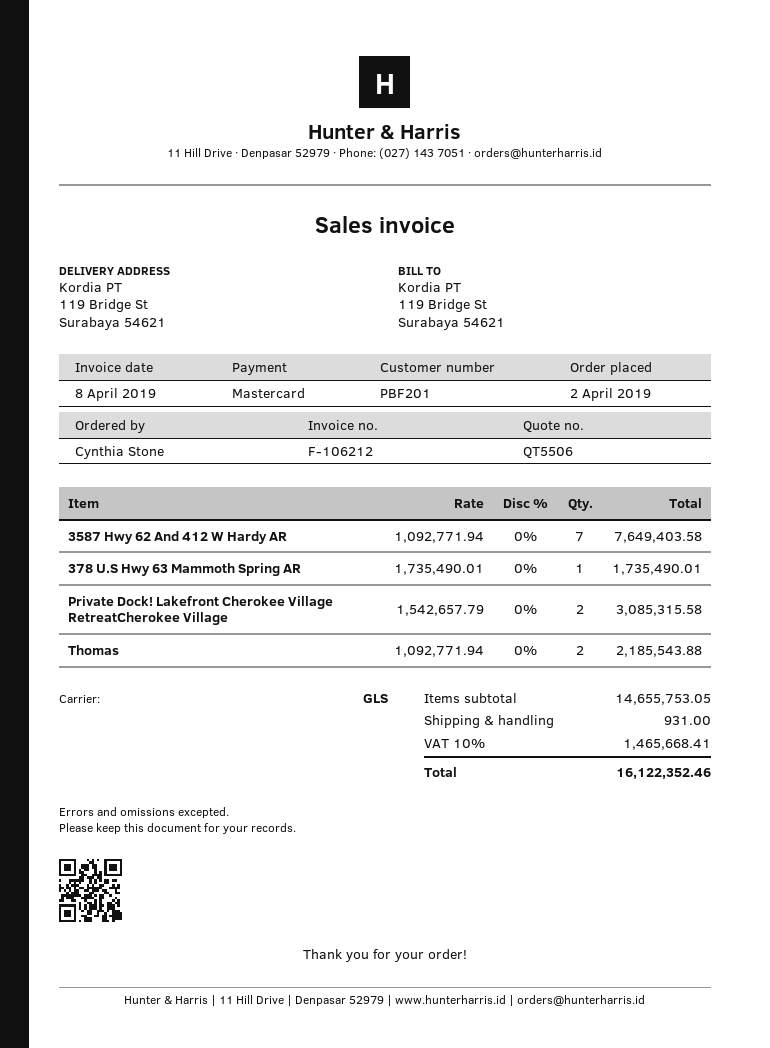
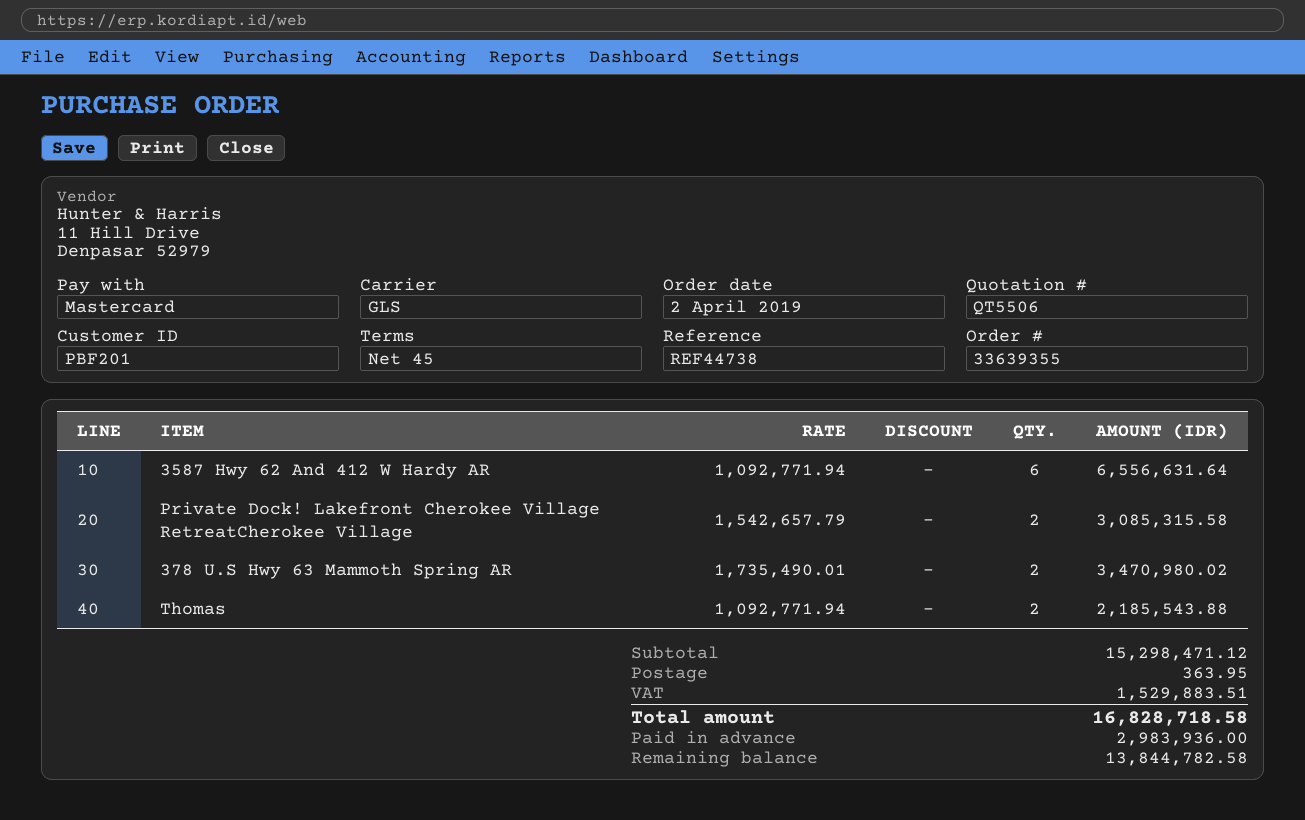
3587 Hwy 62 And 412 W Hardy AR: 7 x 1092771.94 = 7649403.58 -> 6 x 1092771.94 = 6556631.64
378 U.S Hwy 63 Mammoth Spring AR: 1 x 1735490.01 = 1735490.01 -> 2 x 1735490.01 = 3470980.02
subtotal: 14655753.05 -> 15298471.12
shipping: 931.00 -> 363.95
tax: 1465668.41 -> 1529883.51
total: 16122352.46 -> 16828718.58

